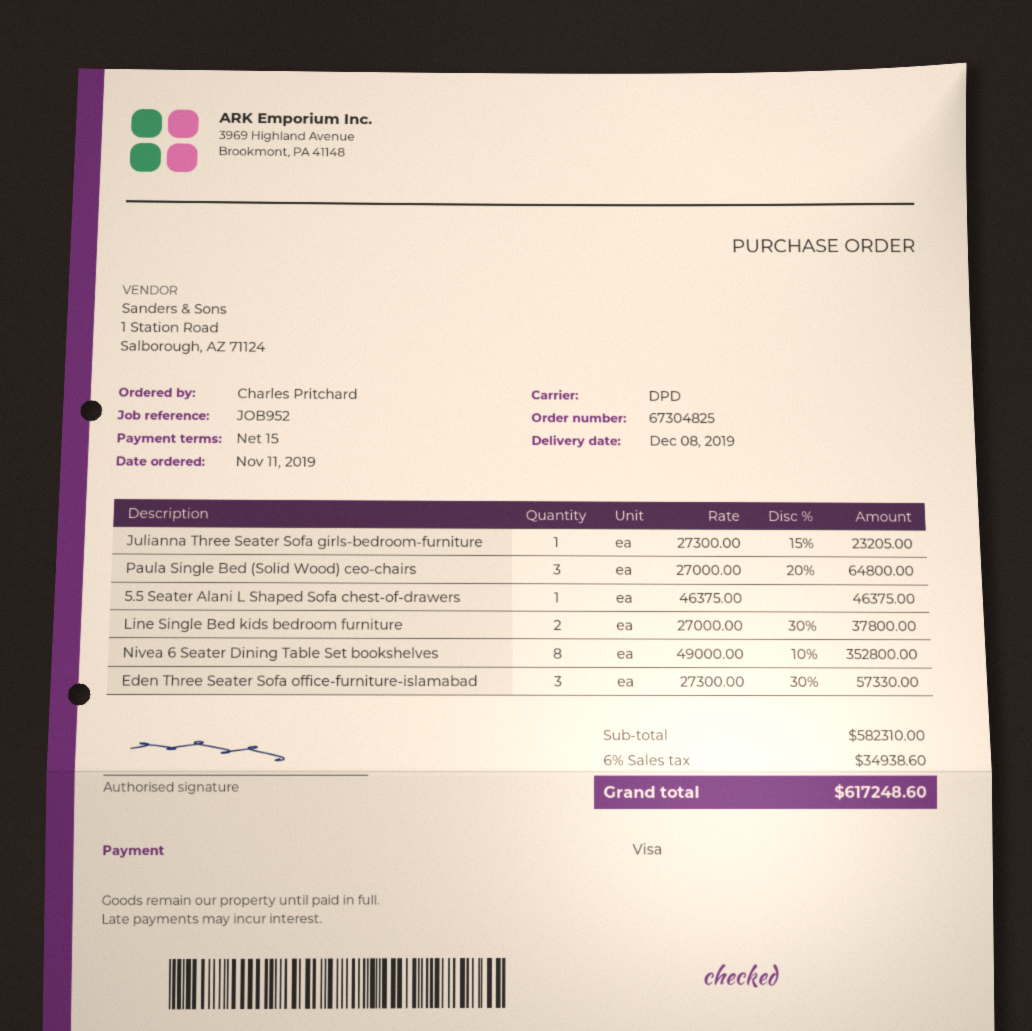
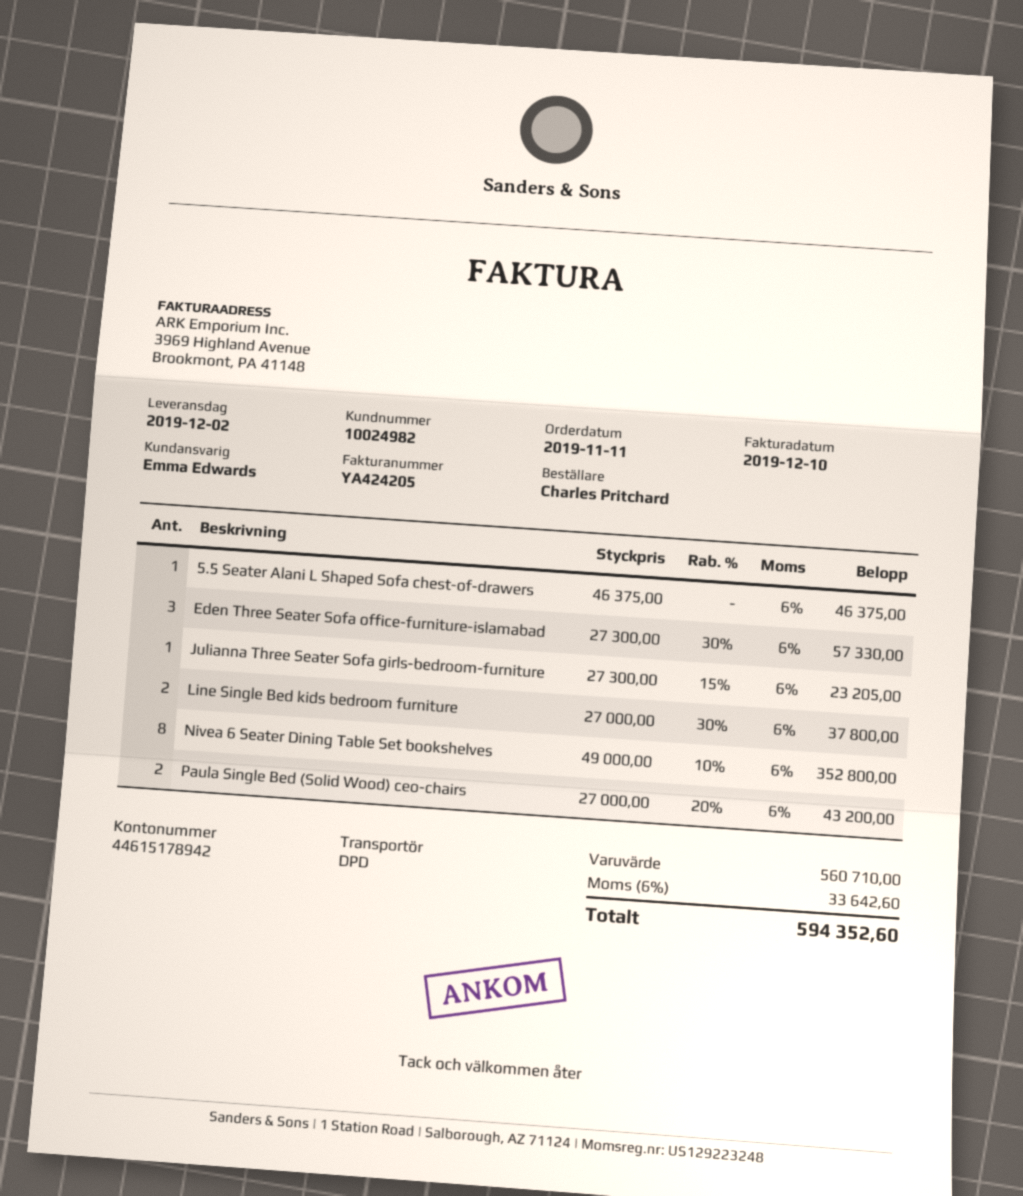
delivery date: 2019-12-08 -> 2019-12-02
Paula Single Bed (Solid Wood) ceo-chairs: 3 x 27000.00 - 20% = 64800.00 -> 2 x 27000.00 - 20% = 43200.00
subtotal: 582310.00 -> 560710.00
tax: 6% = 34938.60 -> 6% = 33642.60
total: 617248.60 -> 594352.60

